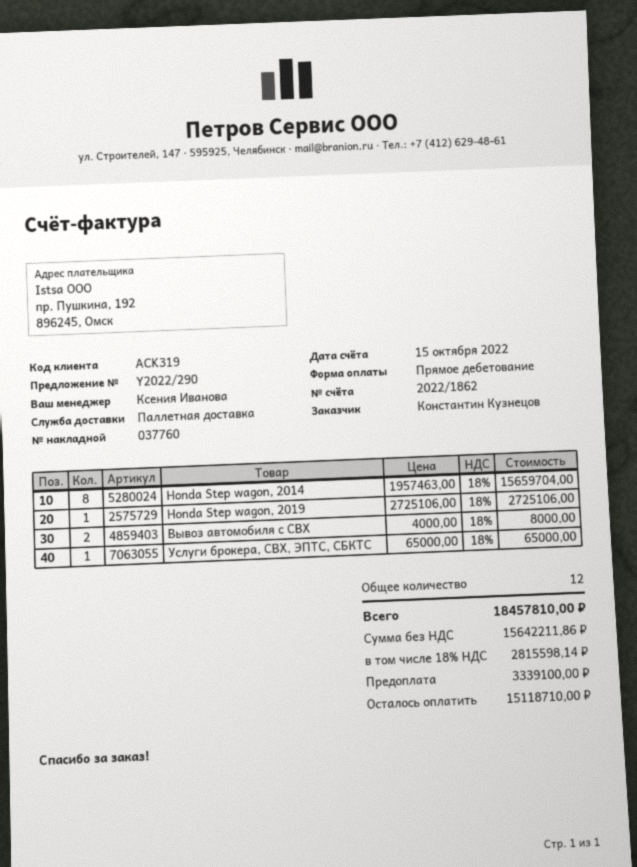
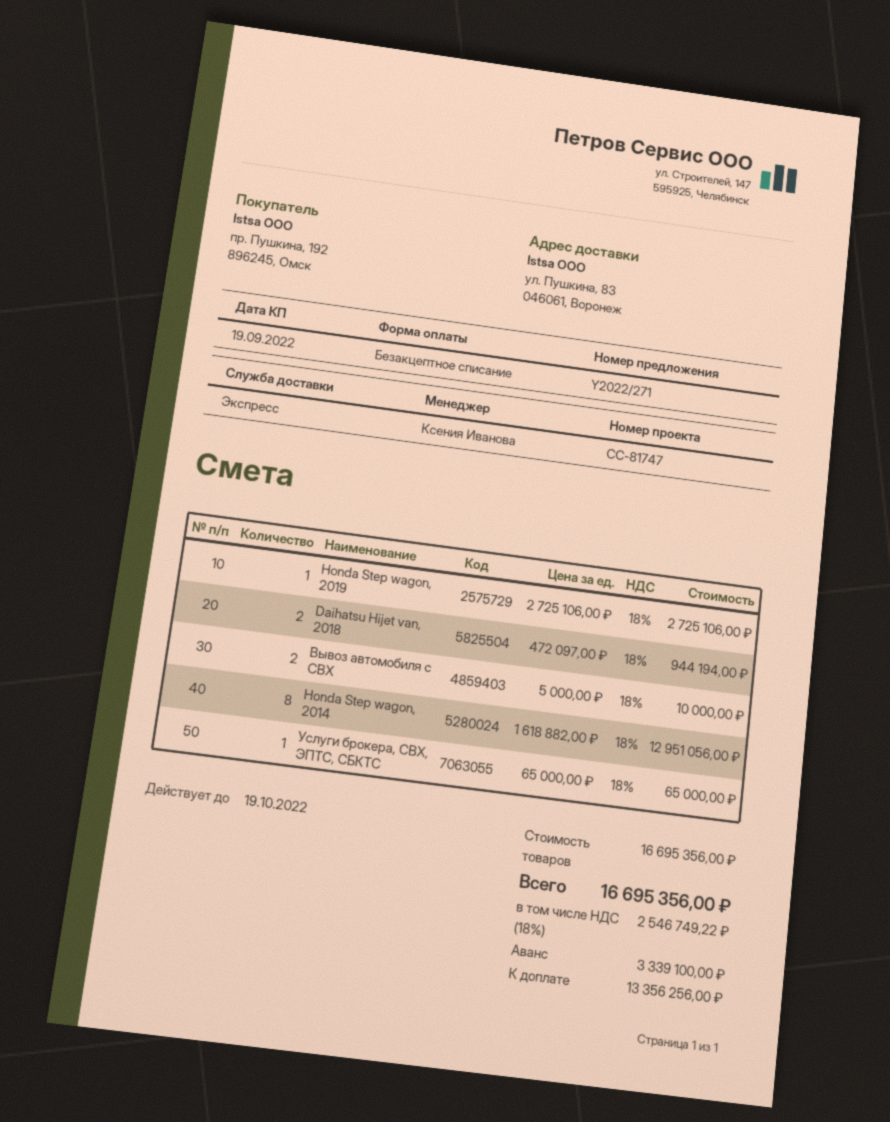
quote number: Y2022/290 -> Y2022/271
shipping method: pallet freight -> express
Honda Step wagon, 2014: 8 x 1957463.00 = 15659704.00 -> 8 x 1618882.00 = 12951056.00
Вывоз автомобиля с СВХ: 2 x 4000.00 = 8000.00 -> 2 x 5000.00 = 10000.00
Daihatsu Hijet van, 2018: none -> 2 x 472097.00 = 944194.00
tax: 18% = 2815598.14 -> 18% = 2546749.22
total: 18457810.00 -> 16695356.00
balance: 15118710.00 -> 13356256.00

